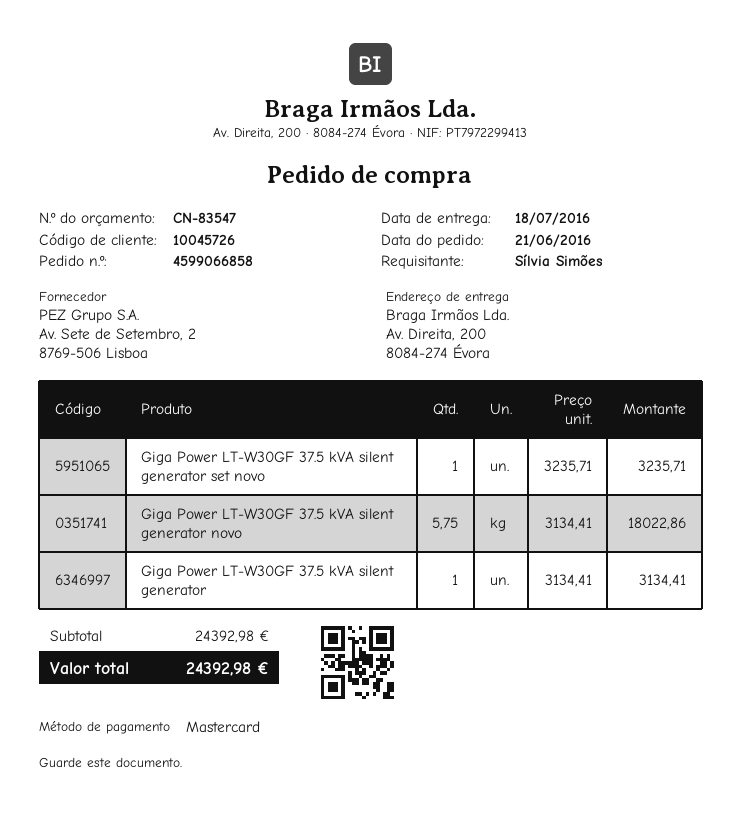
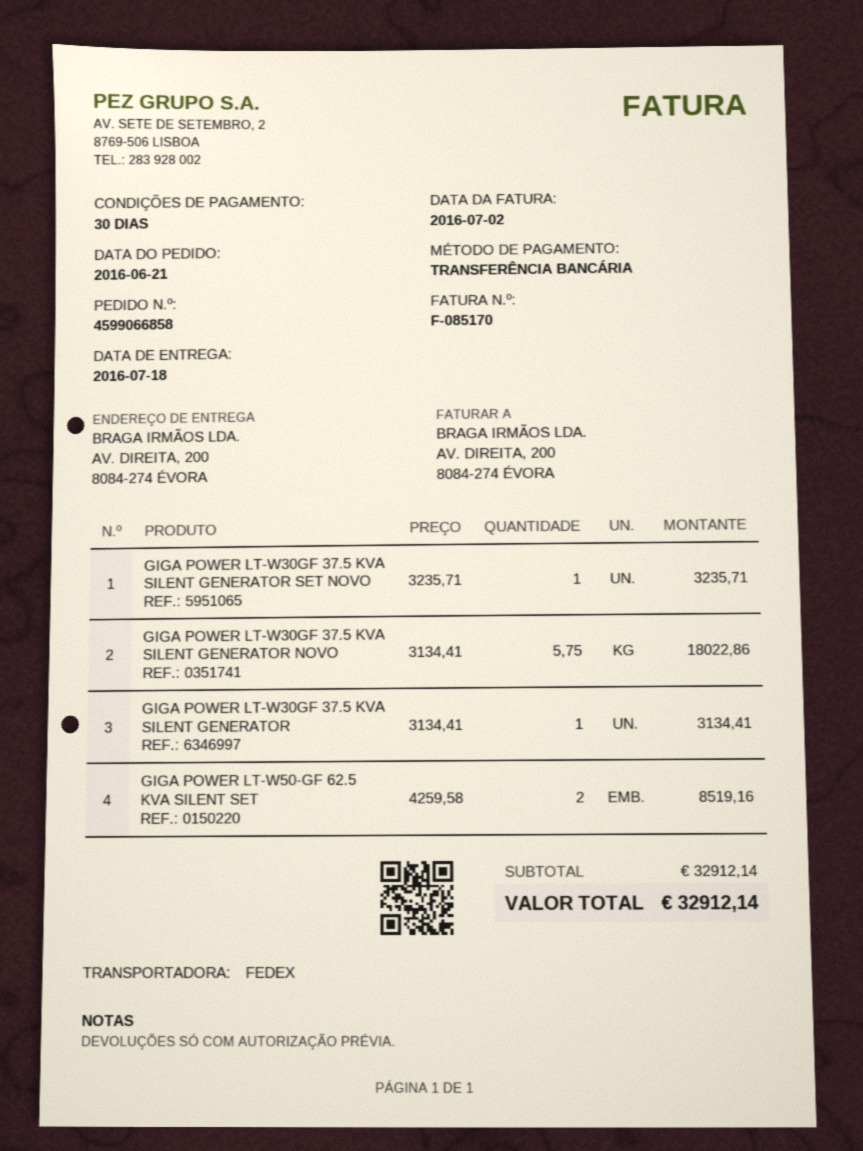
payment method: Mastercard -> bank transfer
GIGA POWER LT-W50-GF 62.5 KVA SILENT SET: none -> 2 x 4259.58 = 8519.16
subtotal: 24392.98 -> 32912.14
total: 24392.98 -> 32912.14

